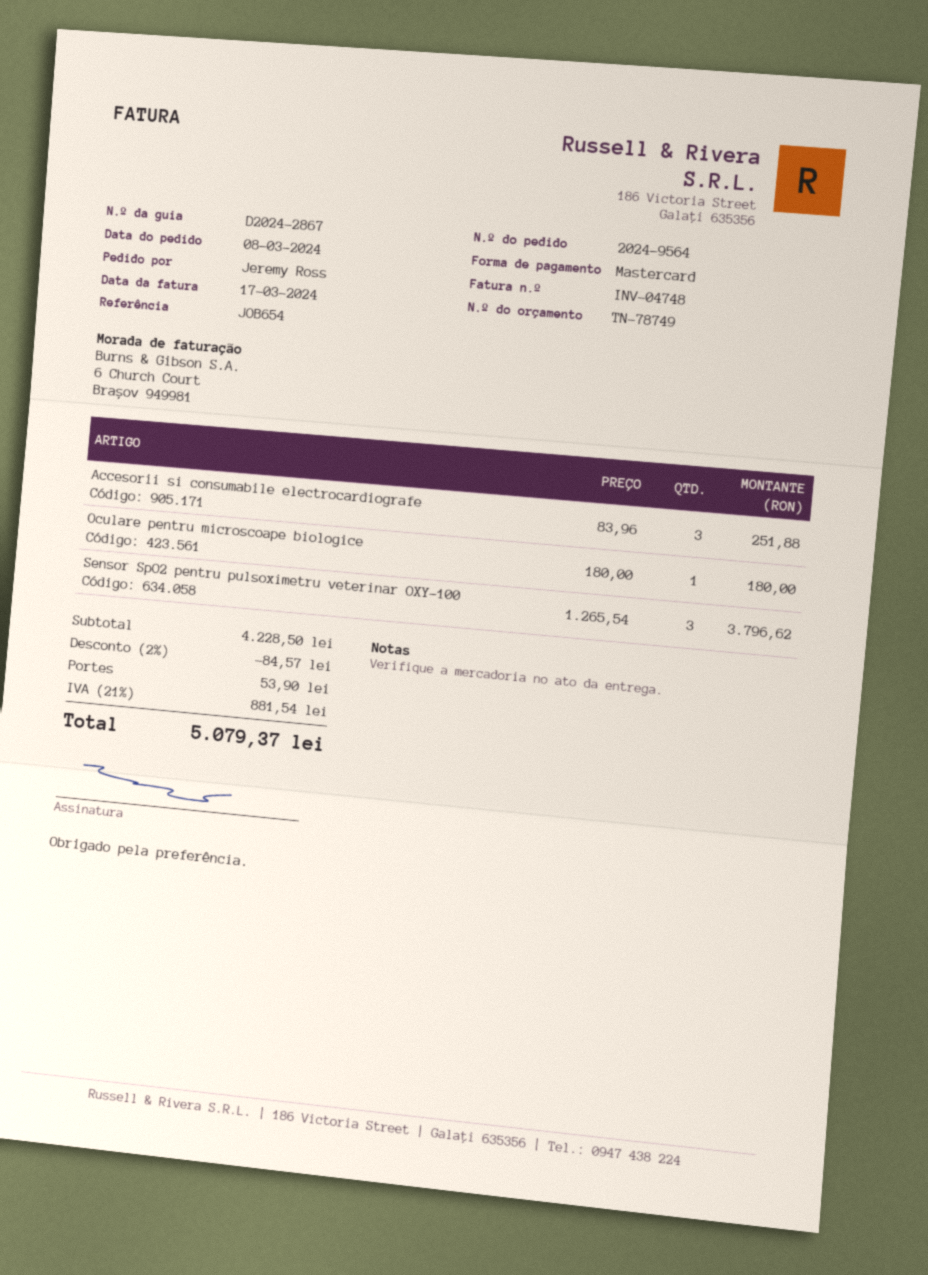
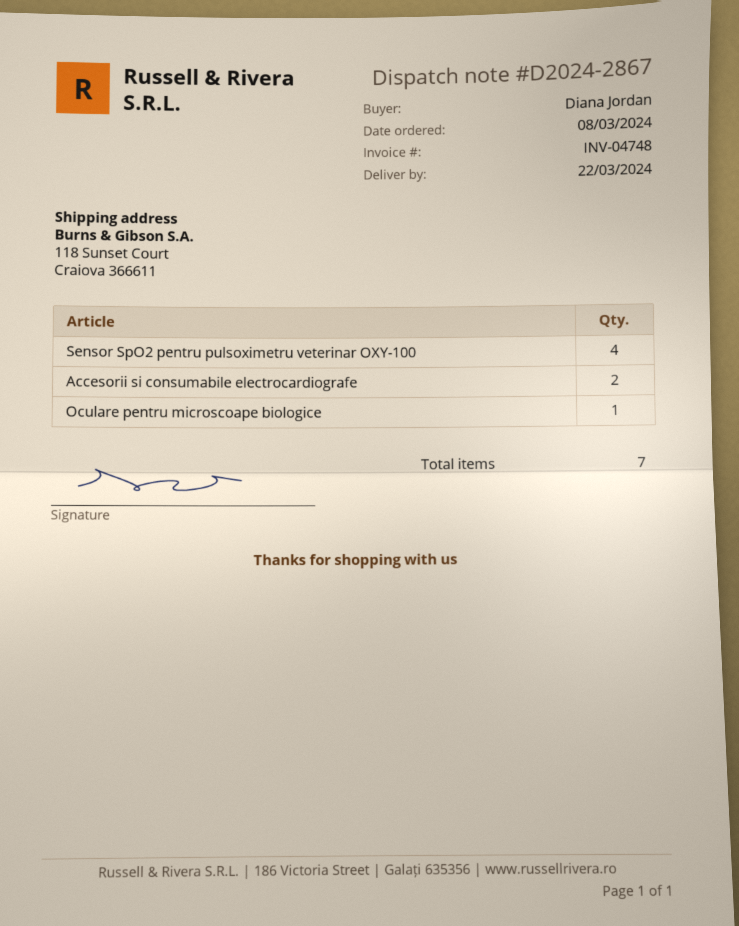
ordered by: Jeremy Ross -> Diana Jordan
Accesorii si consumabile electrocardiografe: 3 -> 2
Sensor SpO2 pentru pulsoximetru veterinar OXY-100: 3 -> 4

